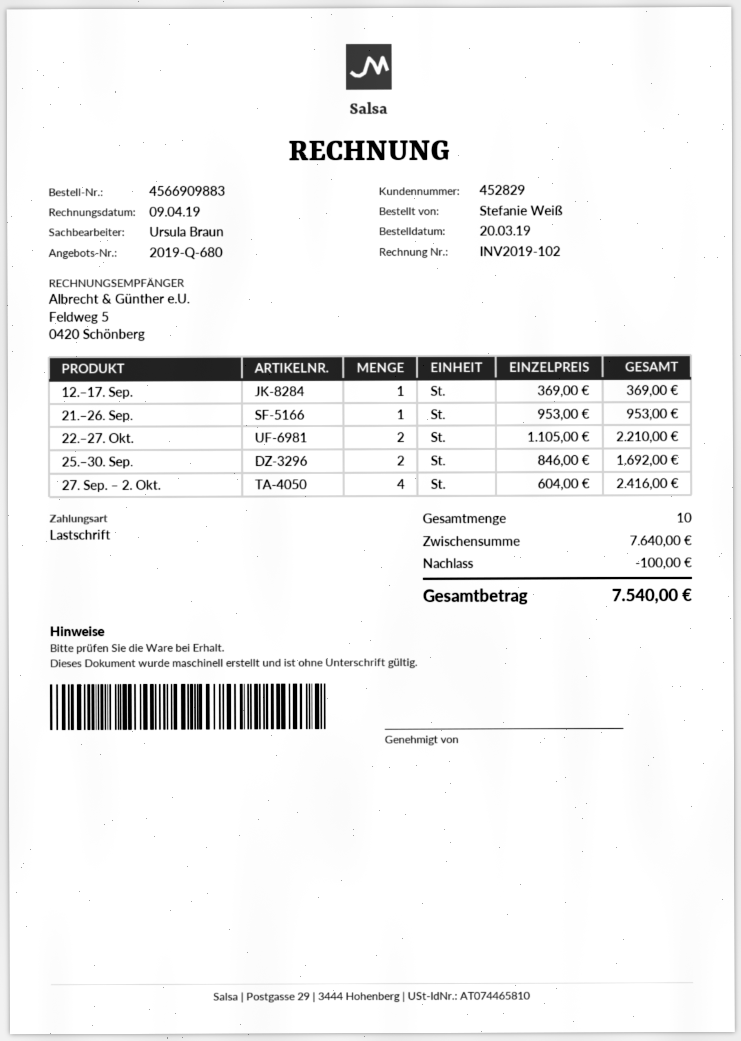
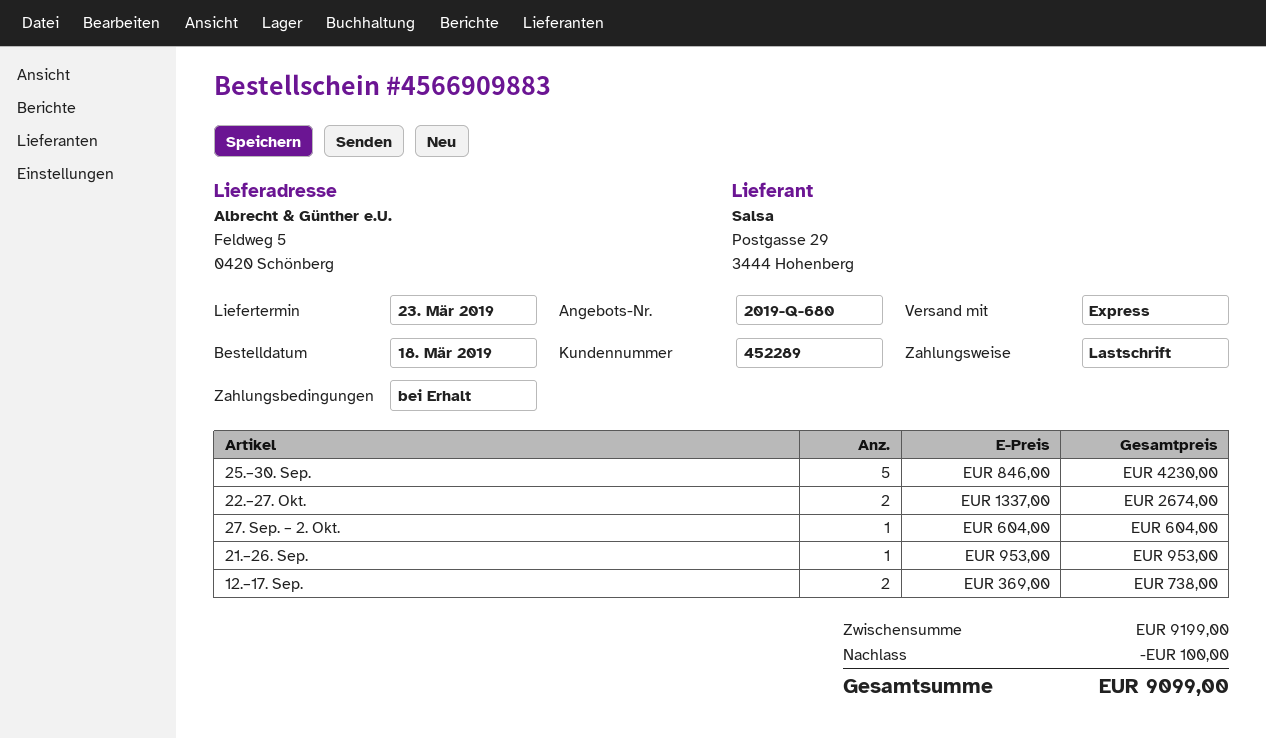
order date: 2019-03-20 -> 2019-03-18
customer number: 452829 -> 452289
12.–17. Sep.: 1 x 369.00 = 369.00 -> 2 x 369.00 = 738.00
22.–27. Okt.: 2 x 1105.00 = 2210.00 -> 2 x 1337.00 = 2674.00
25.–30. Sep.: 2 x 846.00 = 1692.00 -> 5 x 846.00 = 4230.00
27. Sep. – 2. Okt.: 4 x 604.00 = 2416.00 -> 1 x 604.00 = 604.00
subtotal: 7640.00 -> 9199.00
total: 7540.00 -> 9099.00

